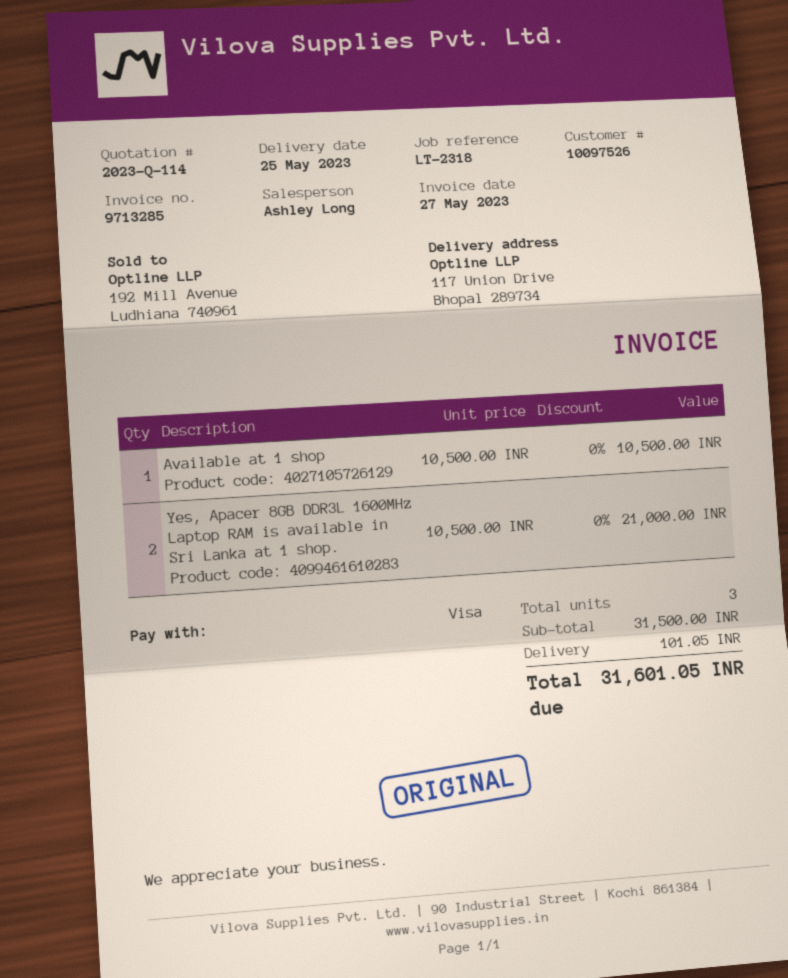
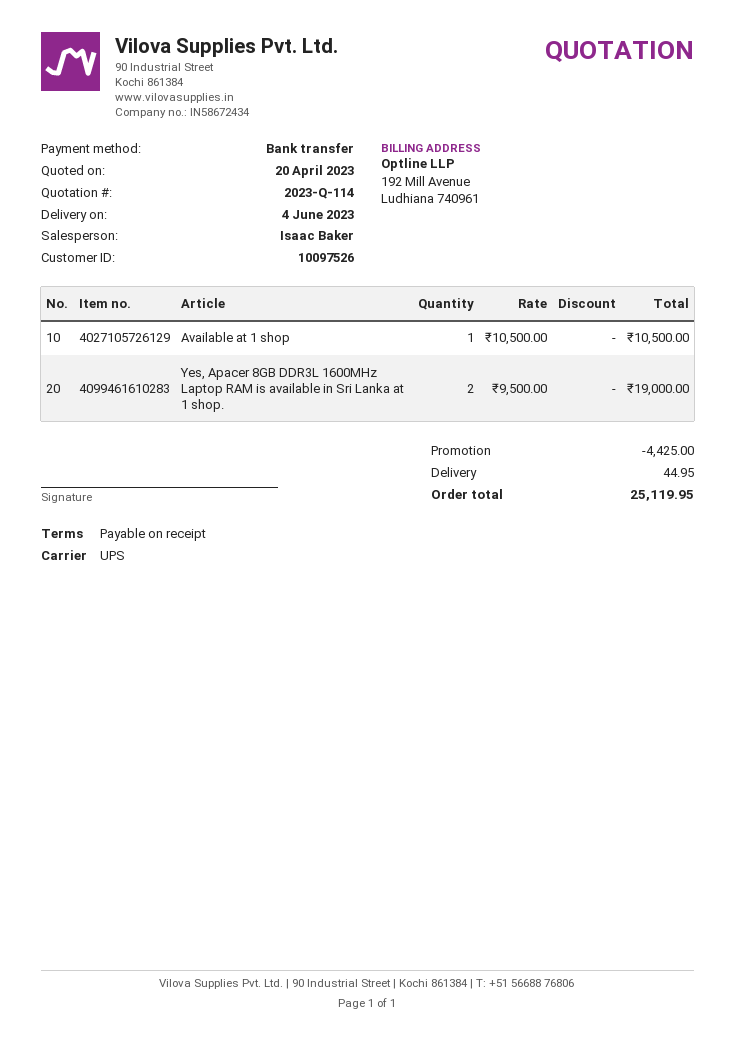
delivery date: 2023-05-25 -> 2023-06-04
sales rep: Ashley Long -> Isaac Baker
payment method: Visa -> bank transfer
Yes, Apacer 8GB DDR3L 1600MHz Laptop RAM is available in Sri Lanka at 1 shop.: 2 x 10500.00 = 21000.00 -> 2 x 9500.00 = 19000.00
discount: none -> 4425.00
shipping: 101.05 -> 44.95
total: 31601.05 -> 25119.95

